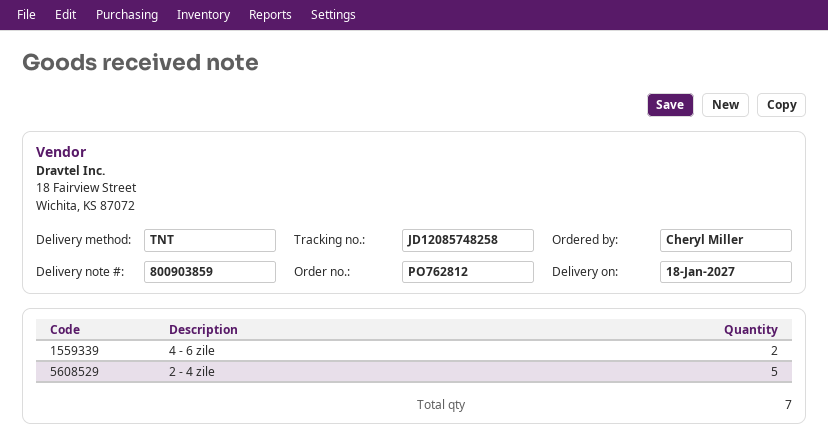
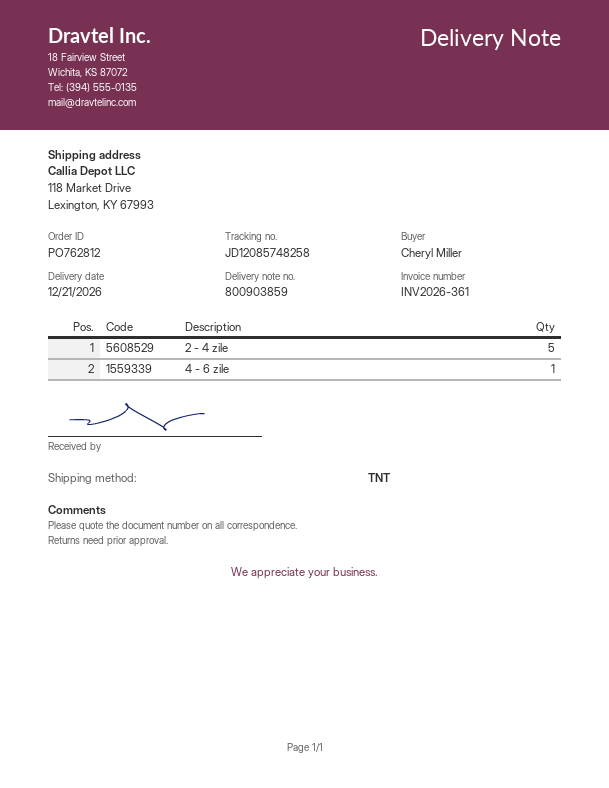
delivery date: 2027-01-18 -> 2026-12-21
4 - 6 zile: 2 -> 1

